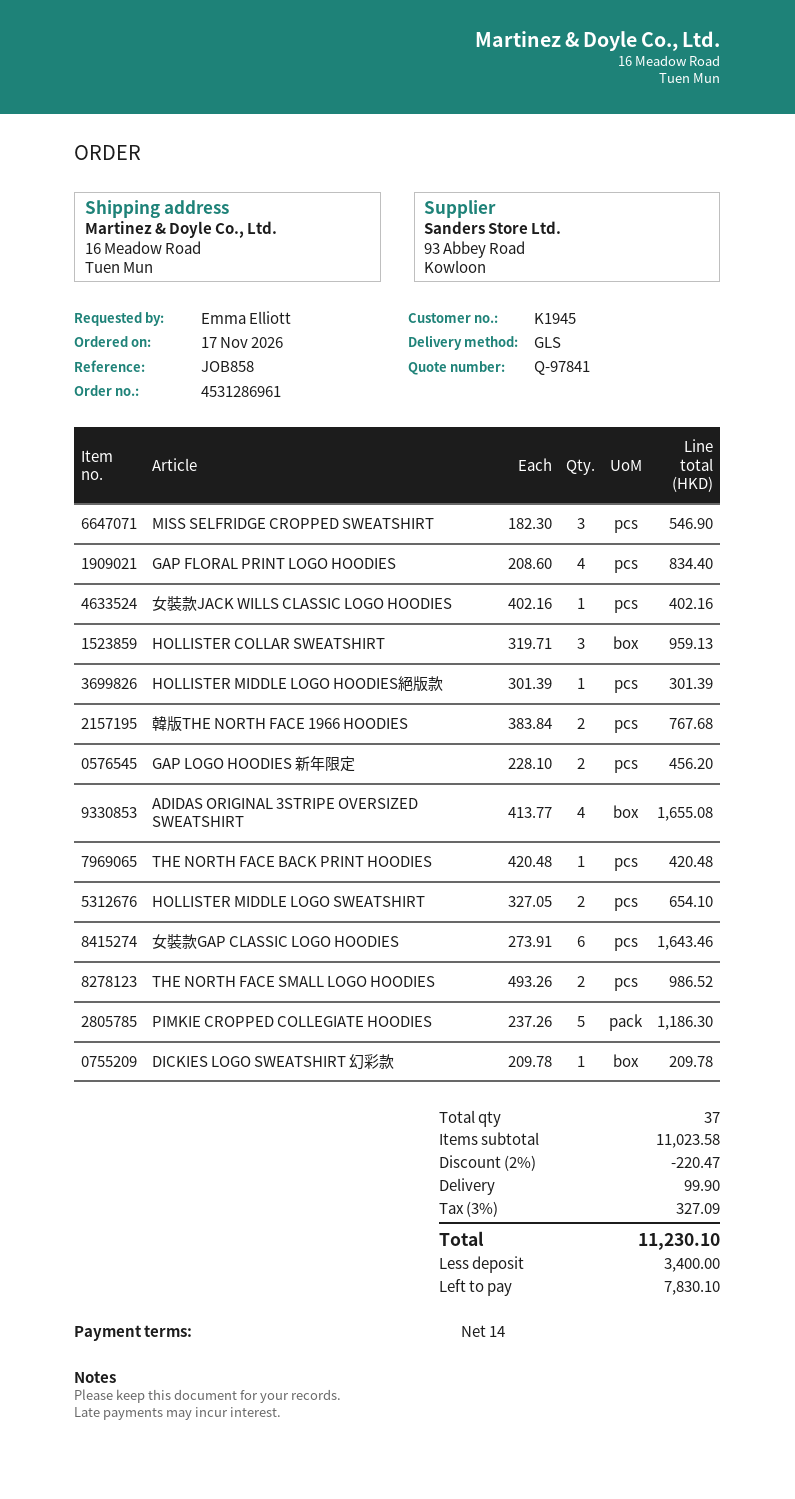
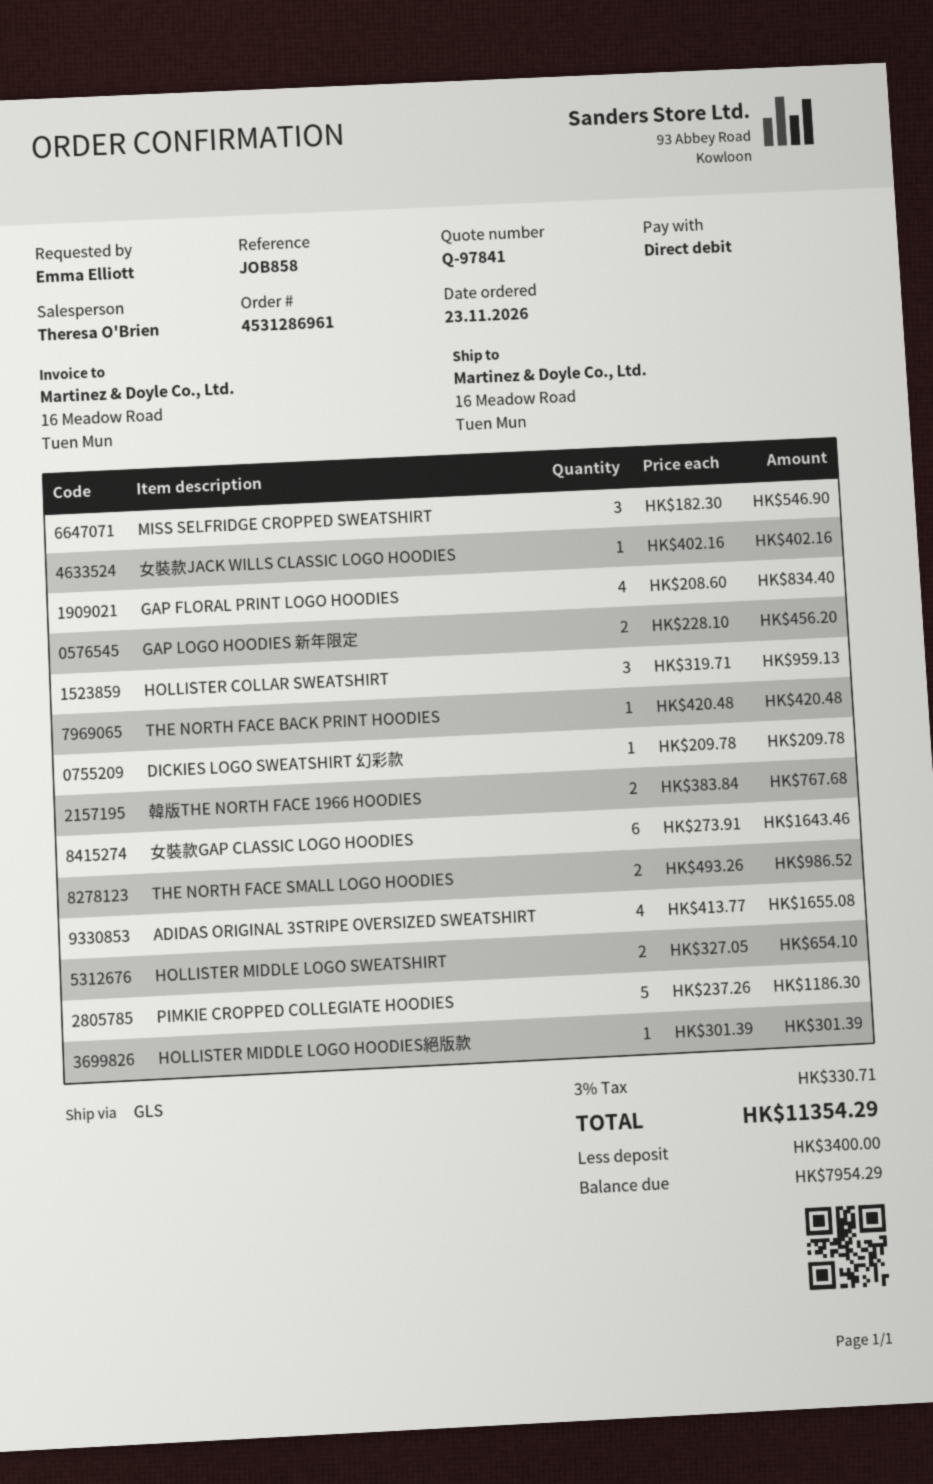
order date: 2026-11-17 -> 2026-11-23
discount: 2% = 220.47 -> none
shipping: 99.90 -> none
tax: 3% = 327.09 -> 3% = 330.71
total: 11230.10 -> 11354.29
balance: 7830.10 -> 7954.29

